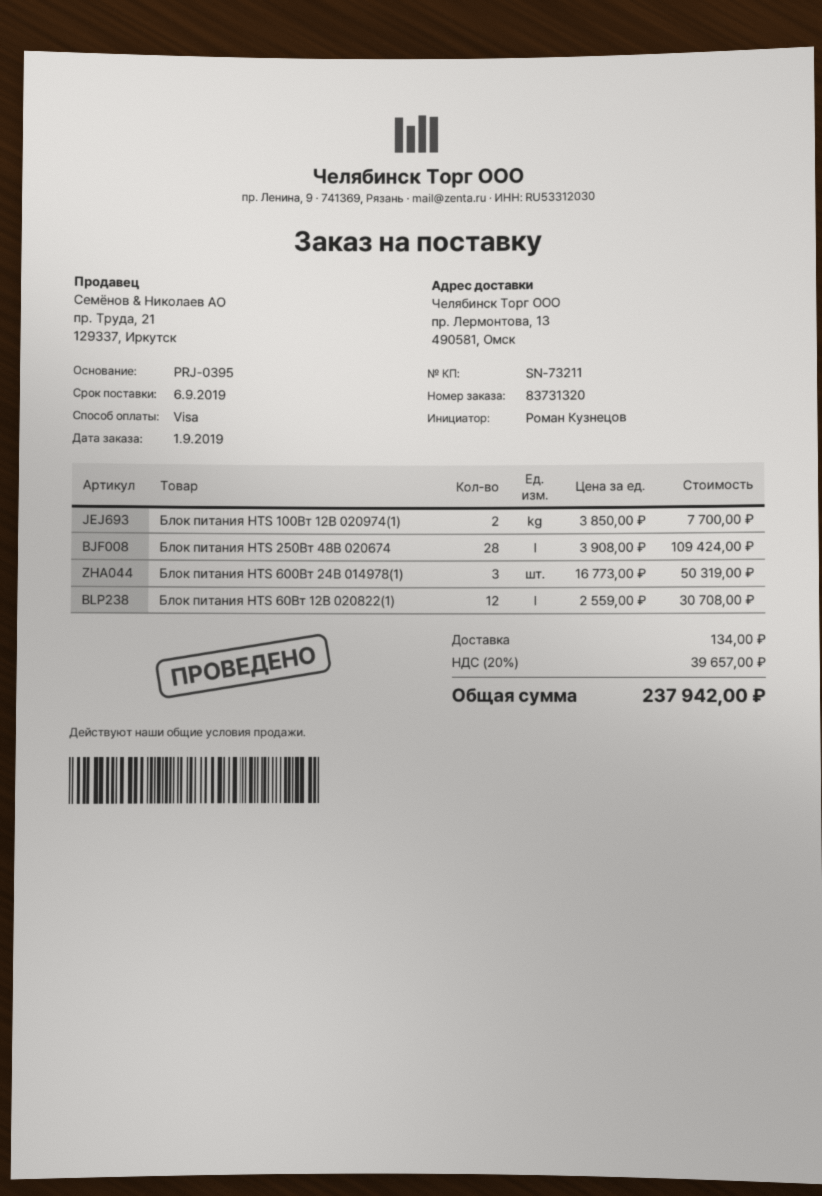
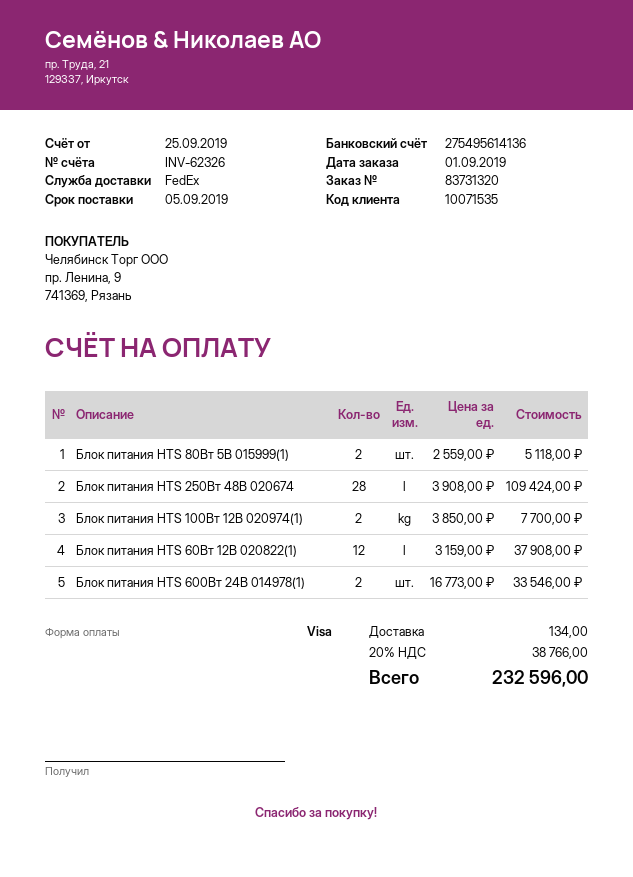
delivery date: 2019-09-06 -> 2019-09-05
Блок питания HTS 600Вт 24В 014978(1): 3 x 16773.00 = 50319.00 -> 2 x 16773.00 = 33546.00
Блок питания HTS 60Вт 12В 020822(1): 12 x 2559.00 = 30708.00 -> 12 x 3159.00 = 37908.00
Блок питания HTS 80Вт 5В 015999(1): none -> 2 x 2559.00 = 5118.00
tax: 20% = 39657.00 -> 20% = 38766.00
total: 237942.00 -> 232596.00

